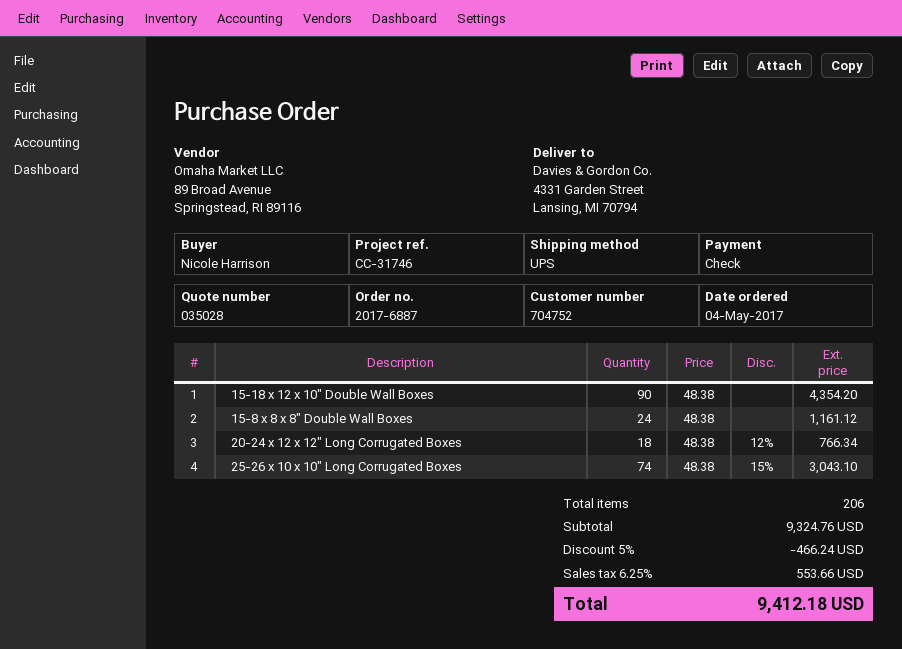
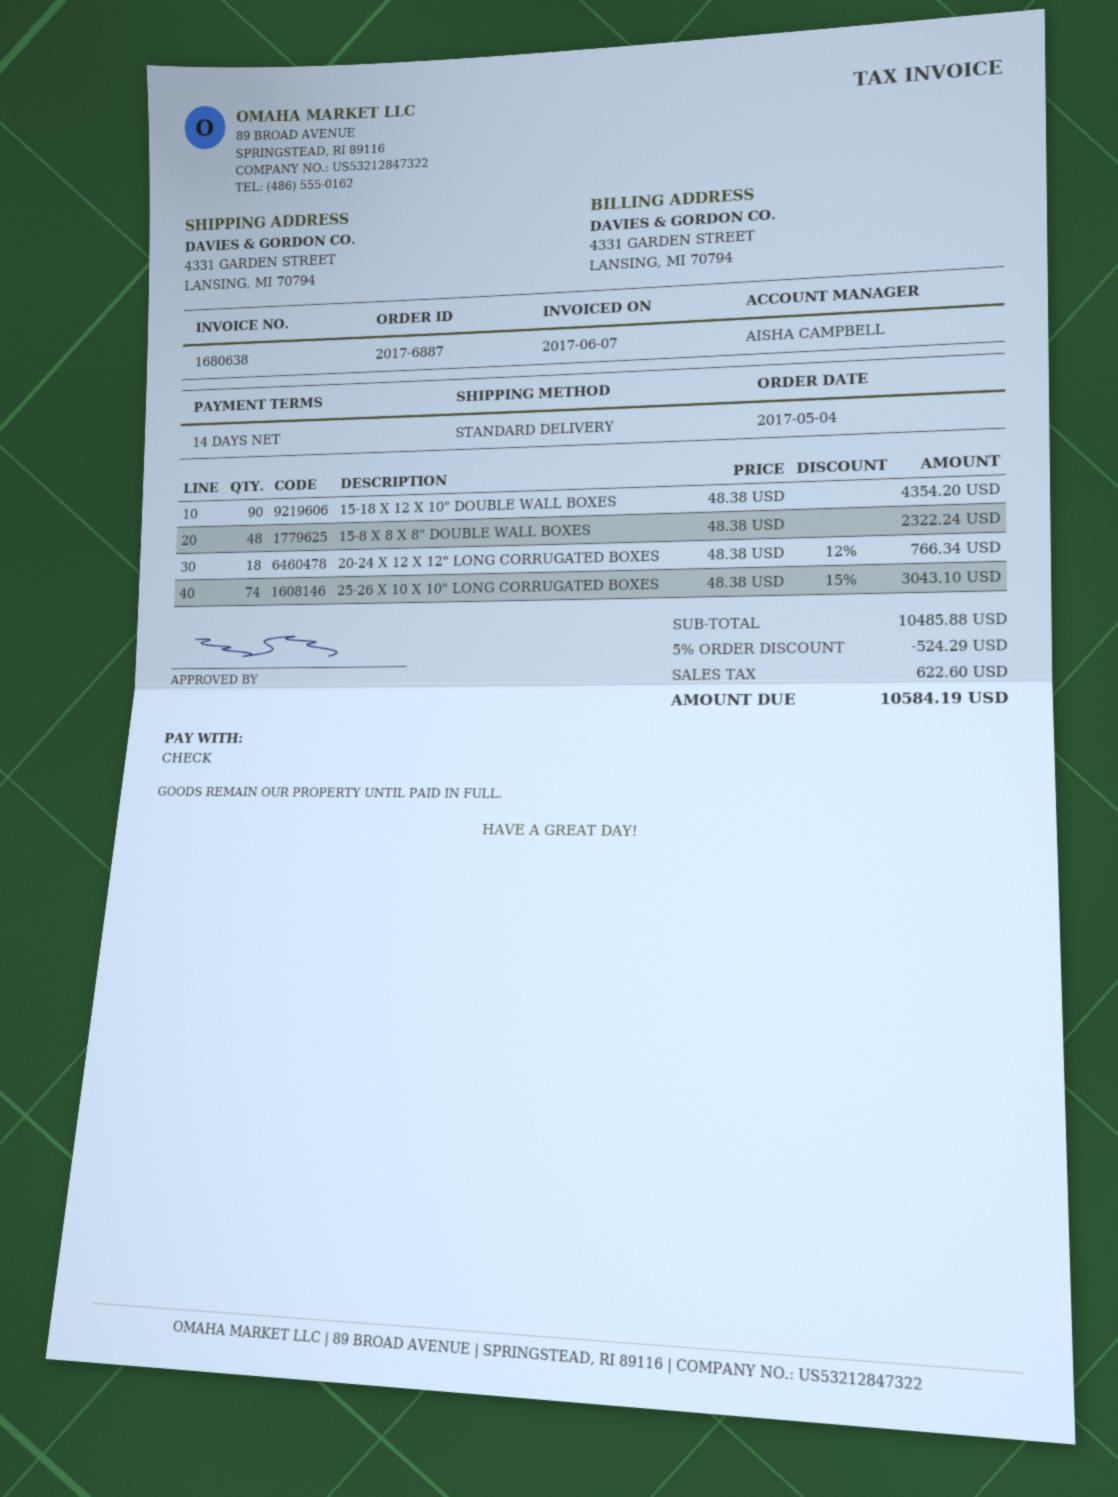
shipping method: UPS -> standard
15-8 x 8 x 8" Double Wall Boxes: 24 x 48.38 = 1161.12 -> 48 x 48.38 = 2322.24
subtotal: 9324.76 -> 10485.88
discount: 5% = 466.24 -> 5% = 524.29
tax: 553.66 -> 622.60
total: 9412.18 -> 10584.19

